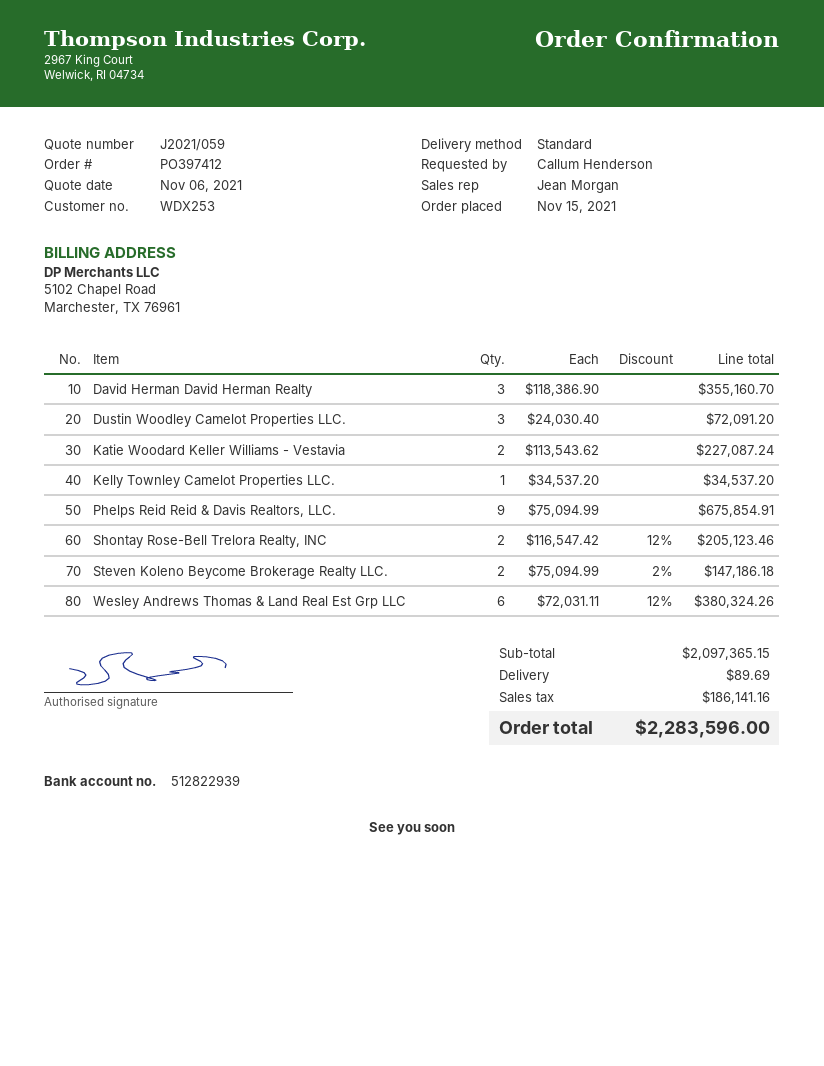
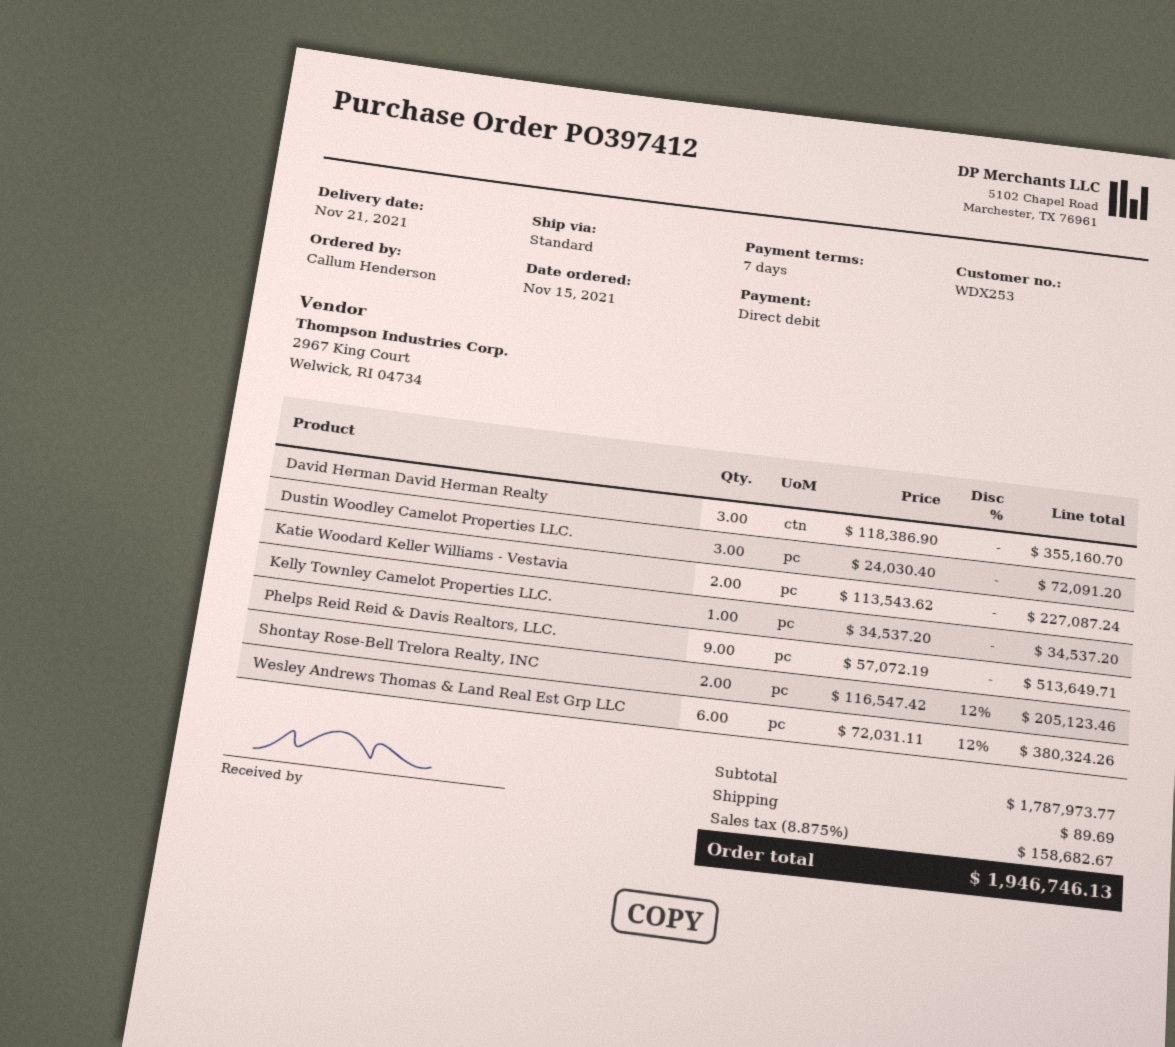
Phelps Reid Reid & Davis Realtors, LLC.: 9 x 75094.99 = 675854.91 -> 9 x 57072.19 = 513649.71
Steven Koleno Beycome Brokerage Realty LLC.: 2 x 75094.99 - 2% = 147186.18 -> none
subtotal: 2097365.15 -> 1787973.77
tax: 186141.16 -> 158682.67
total: 2283596.00 -> 1946746.13

